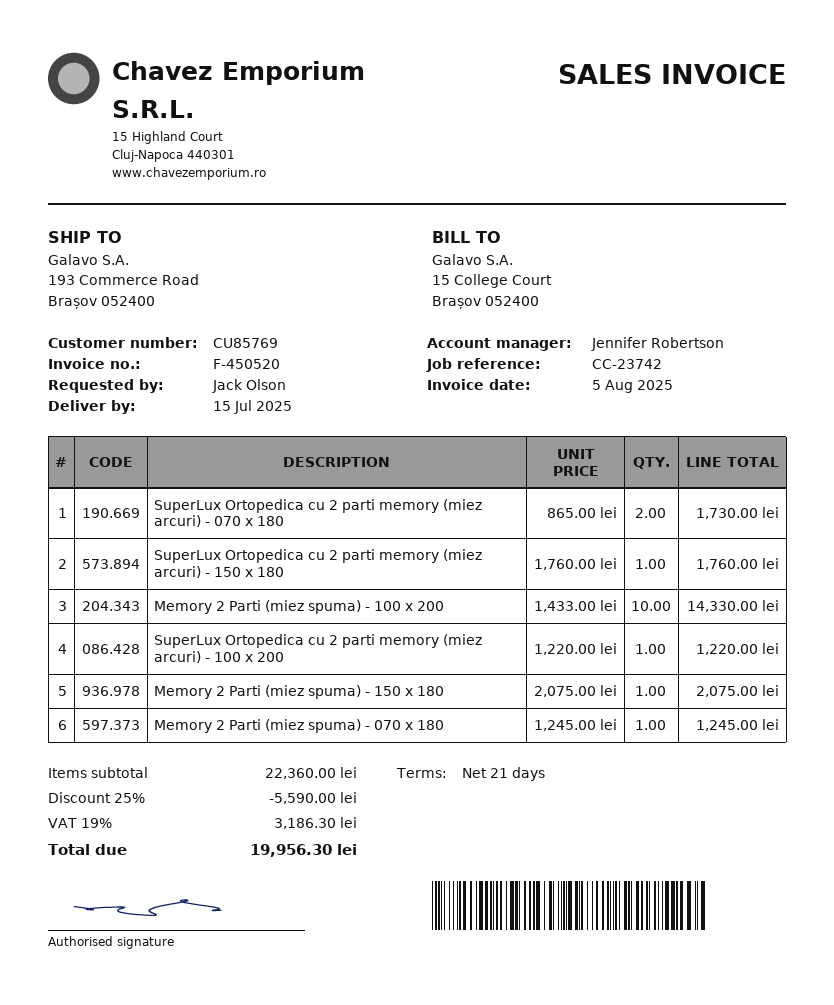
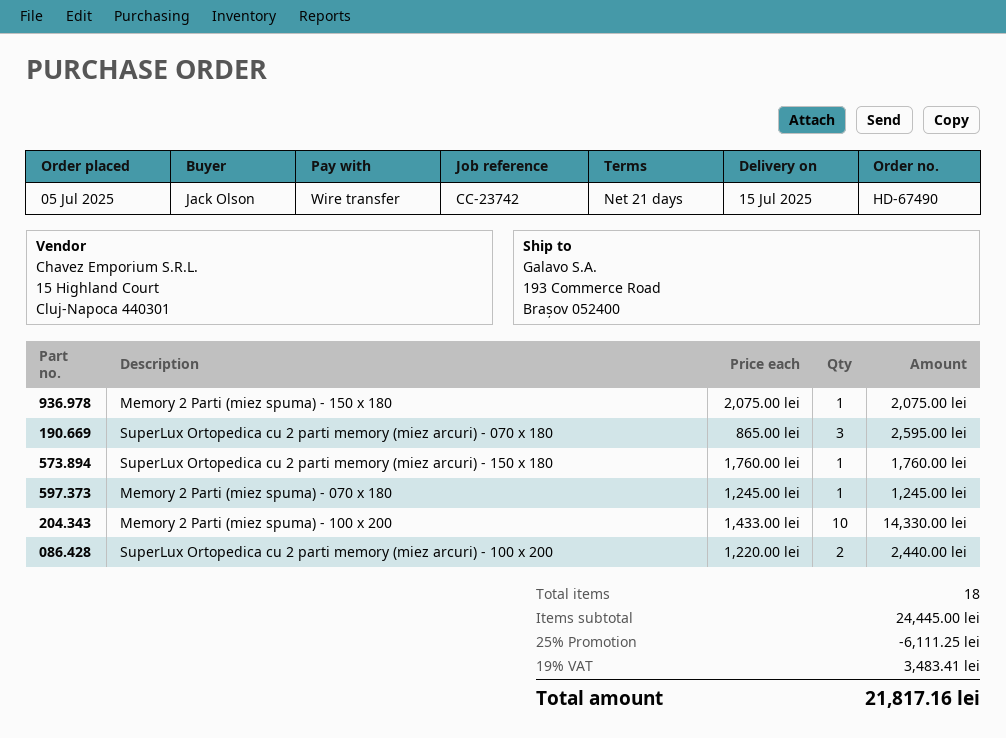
SuperLux Ortopedica cu 2 parti memory (miez arcuri) - 070 x 180: 2 x 865.00 = 1730.00 -> 3 x 865.00 = 2595.00
SuperLux Ortopedica cu 2 parti memory (miez arcuri) - 100 x 200: 1 x 1220.00 = 1220.00 -> 2 x 1220.00 = 2440.00
subtotal: 22360.00 -> 24445.00
discount: 25% = 5590.00 -> 25% = 6111.25
tax: 19% = 3186.30 -> 19% = 3483.41
total: 19956.30 -> 21817.16

